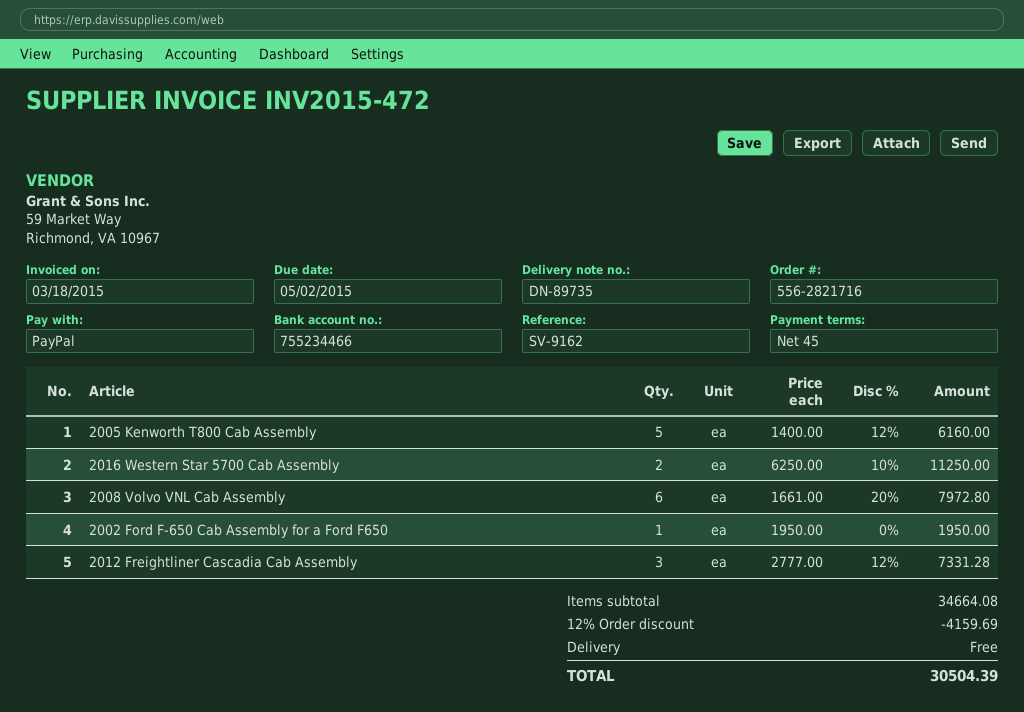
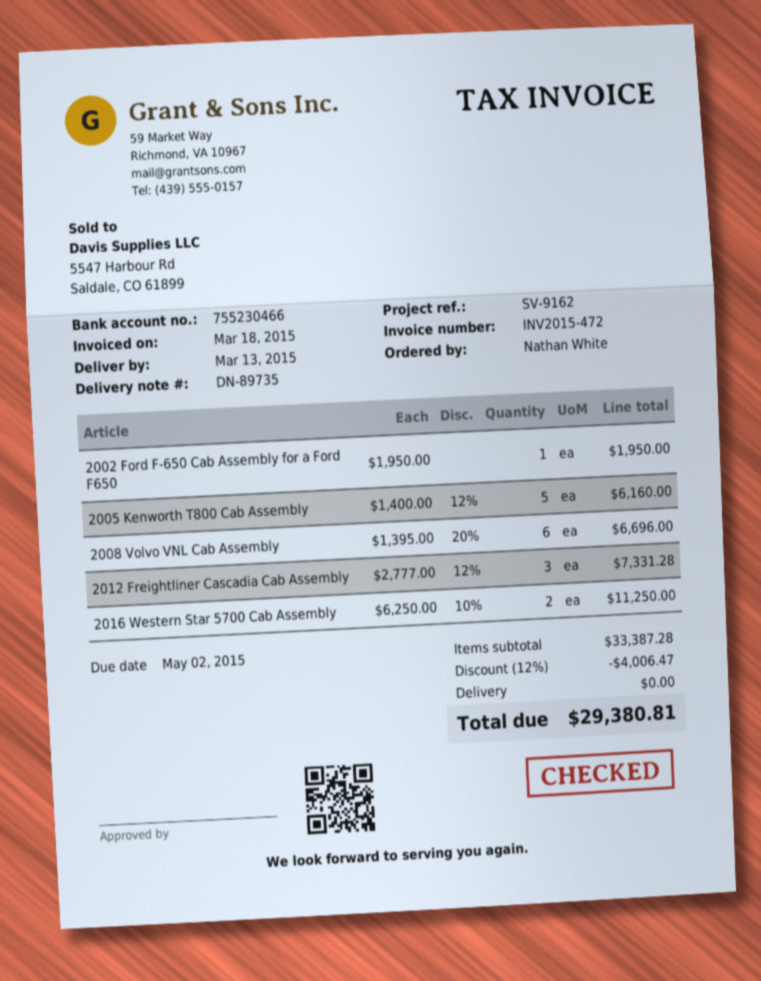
bank account: 755234466 -> 755230466
2008 Volvo VNL Cab Assembly: 6 x 1661.00 - 20% = 7972.80 -> 6 x 1395.00 - 20% = 6696.00
subtotal: 34664.08 -> 33387.28
discount: 12% = 4159.69 -> 12% = 4006.47
total: 30504.39 -> 29380.81

